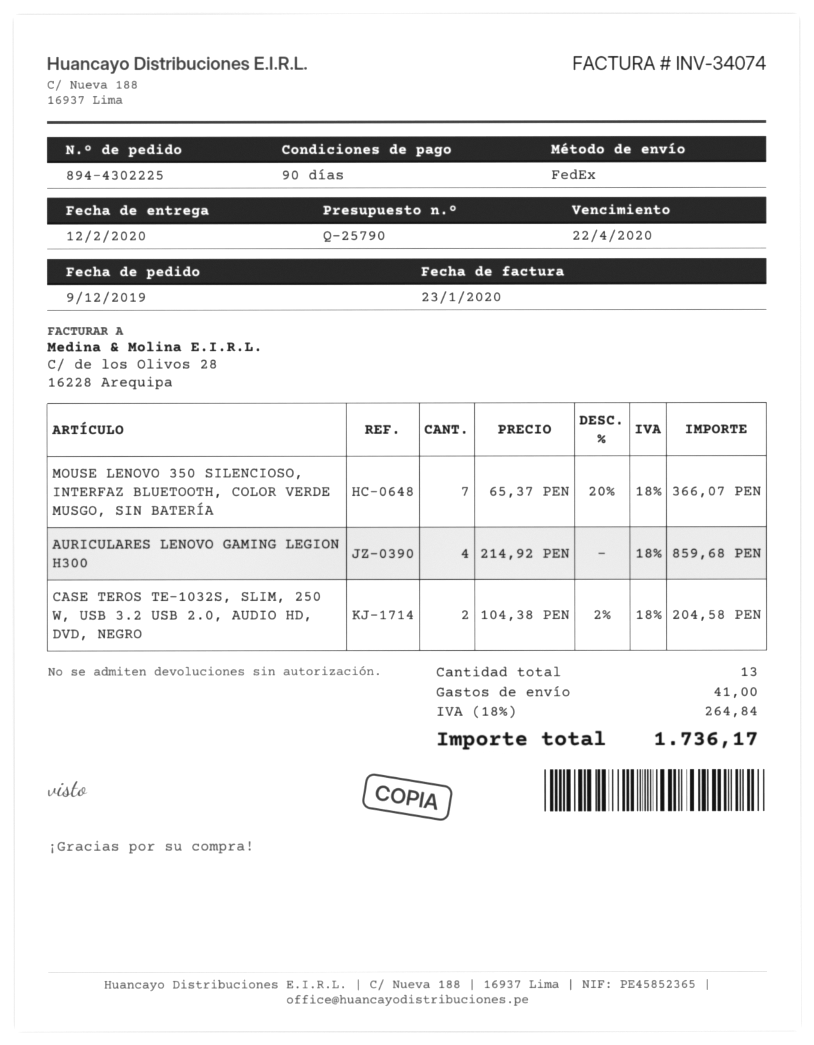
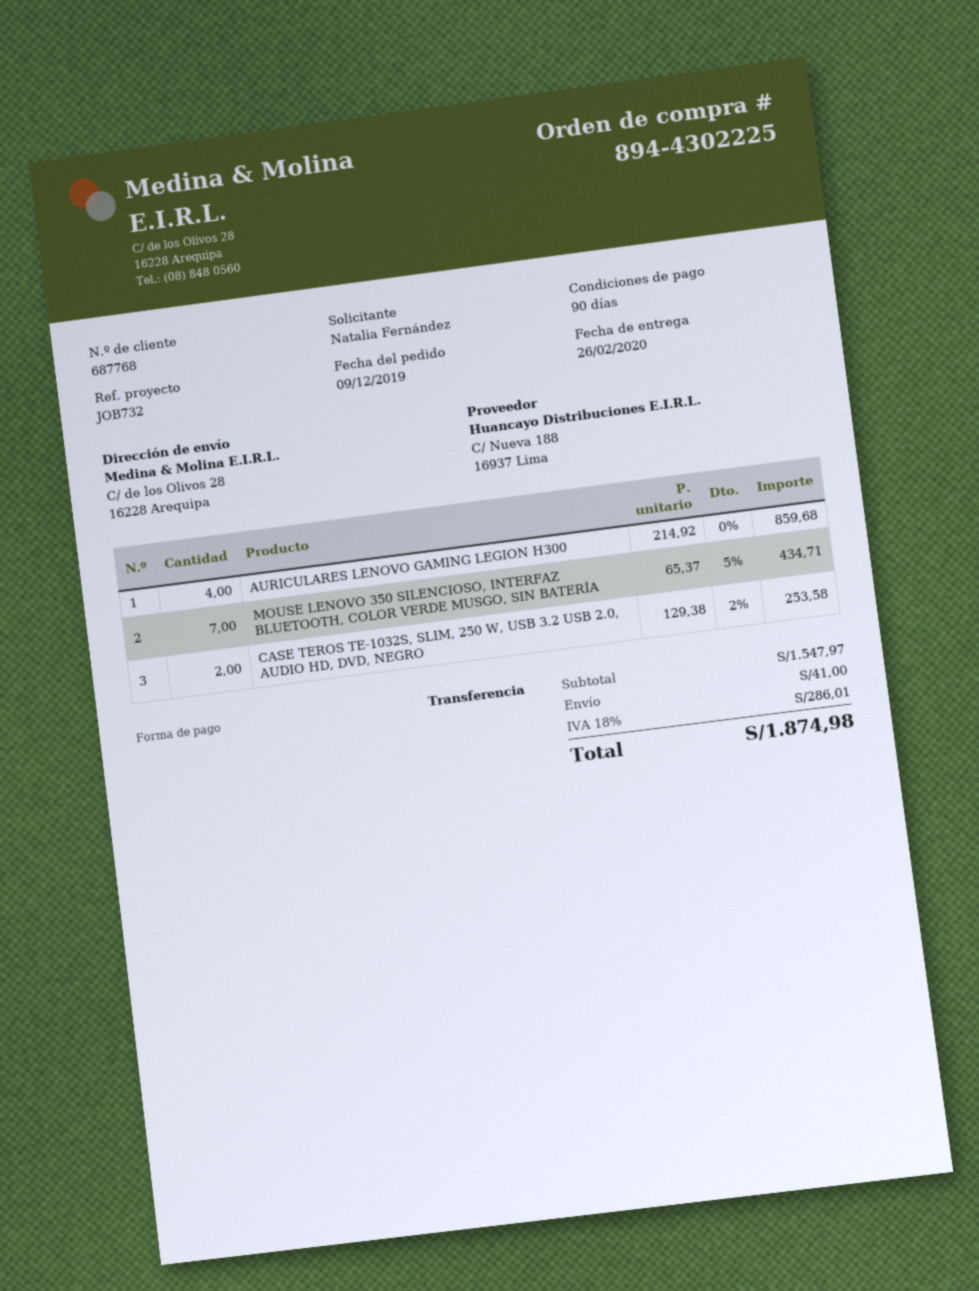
delivery date: 2020-02-12 -> 2020-02-26
MOUSE LENOVO 350 SILENCIOSO, INTERFAZ BLUETOOTH, COLOR VERDE MUSGO, SIN BATERÍA: 7 x 65.37 - 20% = 366.07 -> 7 x 65.37 - 5% = 434.71
CASE TEROS TE-1032S, SLIM, 250 W, USB 3.2 USB 2.0, AUDIO HD, DVD, NEGRO: 2 x 104.38 - 2% = 204.58 -> 2 x 129.38 - 2% = 253.58
tax: 18% = 264.84 -> 18% = 286.01
total: 1736.17 -> 1874.98

